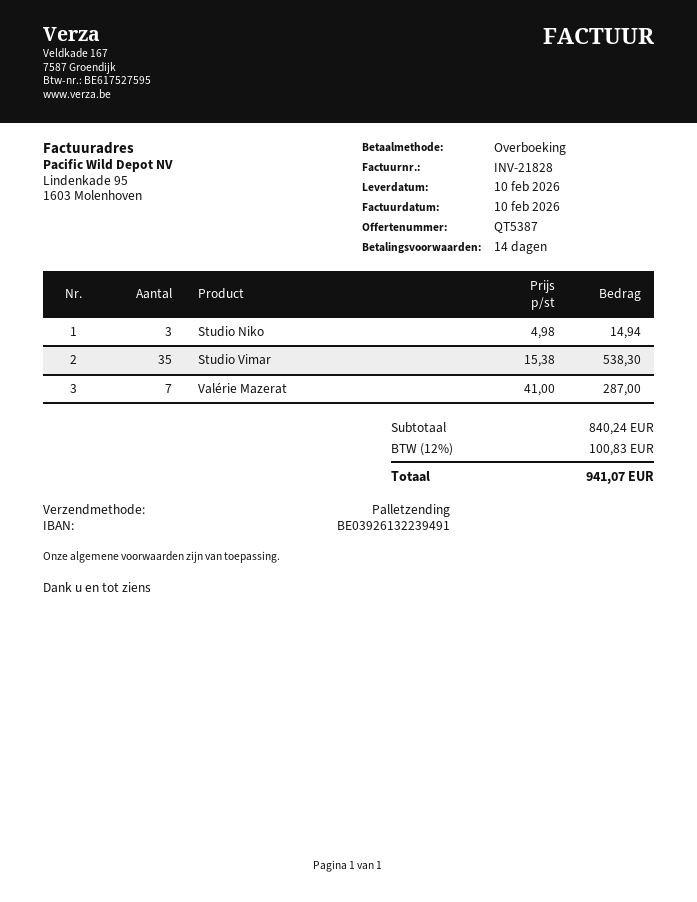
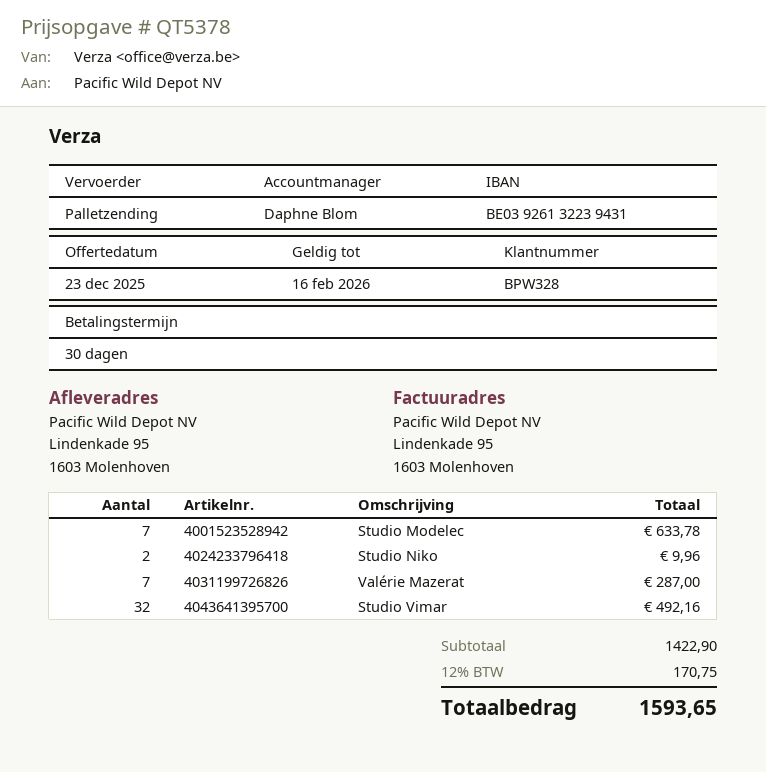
quote number: QT5387 -> QT5378
payment terms: 14 days -> 30 days
bank account: BE03926132239491 -> BE03926132239431
Studio Niko: 3 for 14.94 -> 2 for 9.96
Studio Vimar: 35 for 538.30 -> 32 for 492.16
Studio Modelec: none -> 7 for 633.78
subtotal: 840.24 -> 1422.90
tax: 12% = 100.83 -> 12% = 170.75
total: 941.07 -> 1593.65

